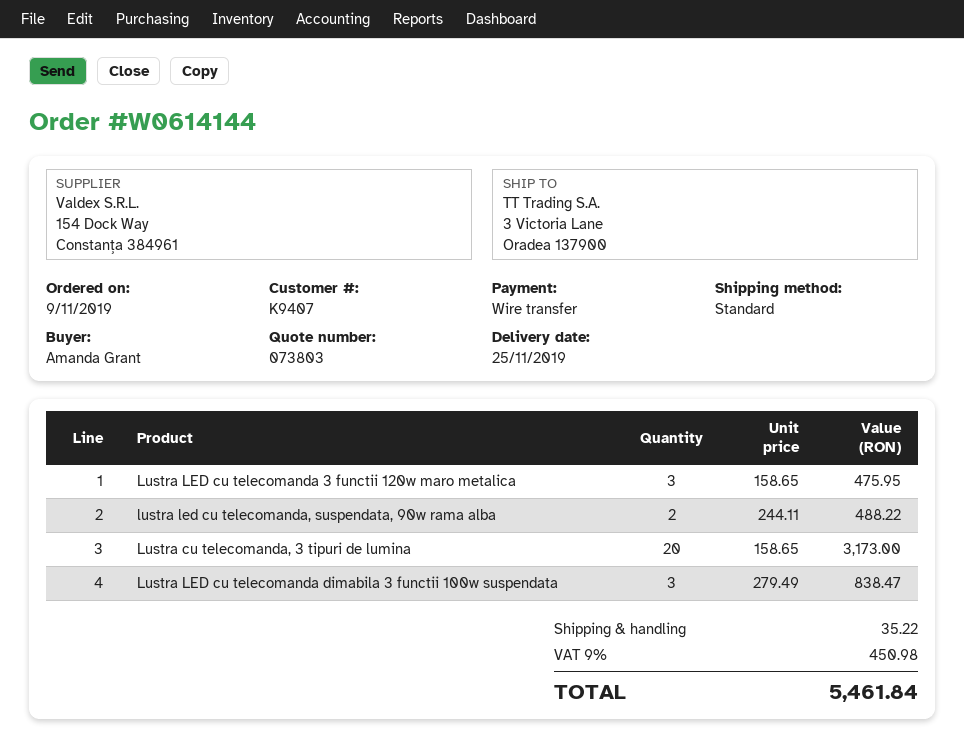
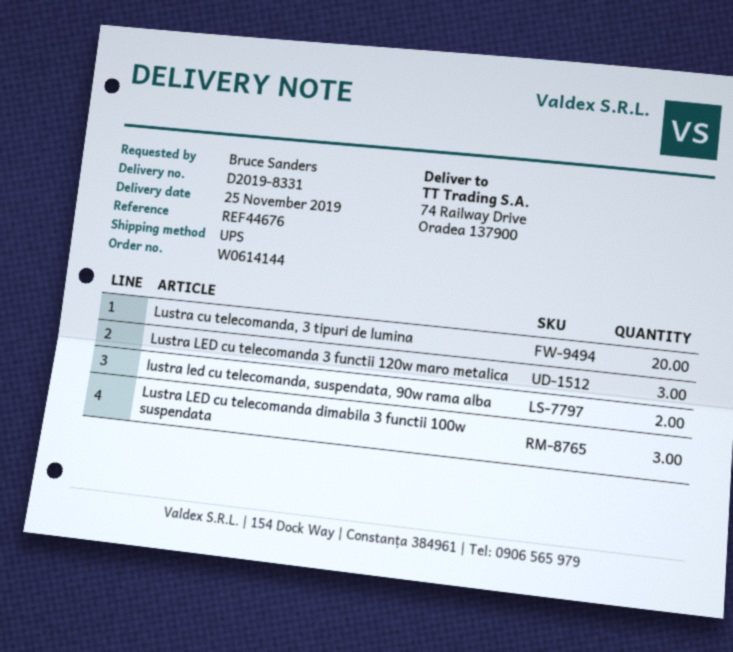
ordered by: Amanda Grant -> Bruce Sanders
shipping method: standard -> UPS
ship to: 3 Victoria Lane, Oradea 137900 -> 74 Railway Drive, Oradea 137900

